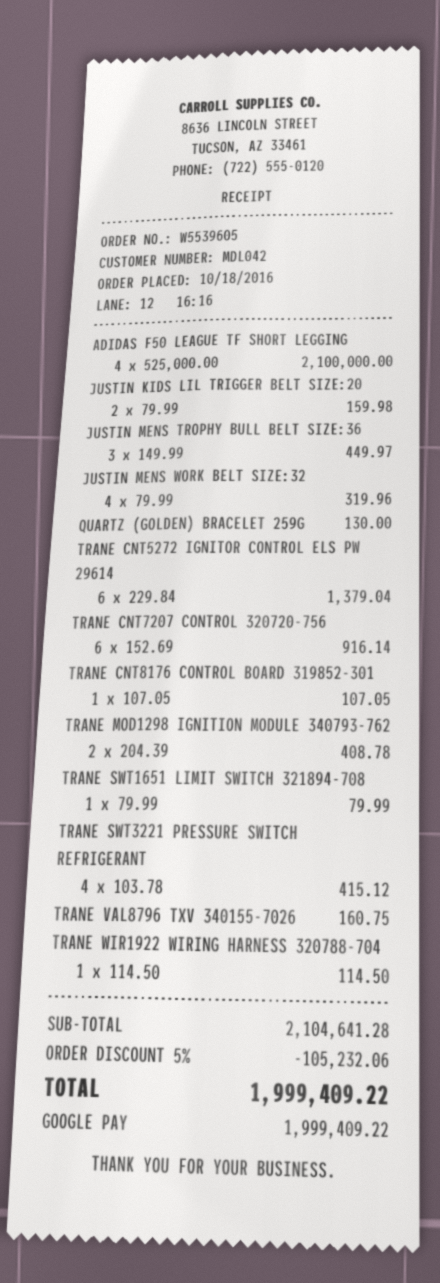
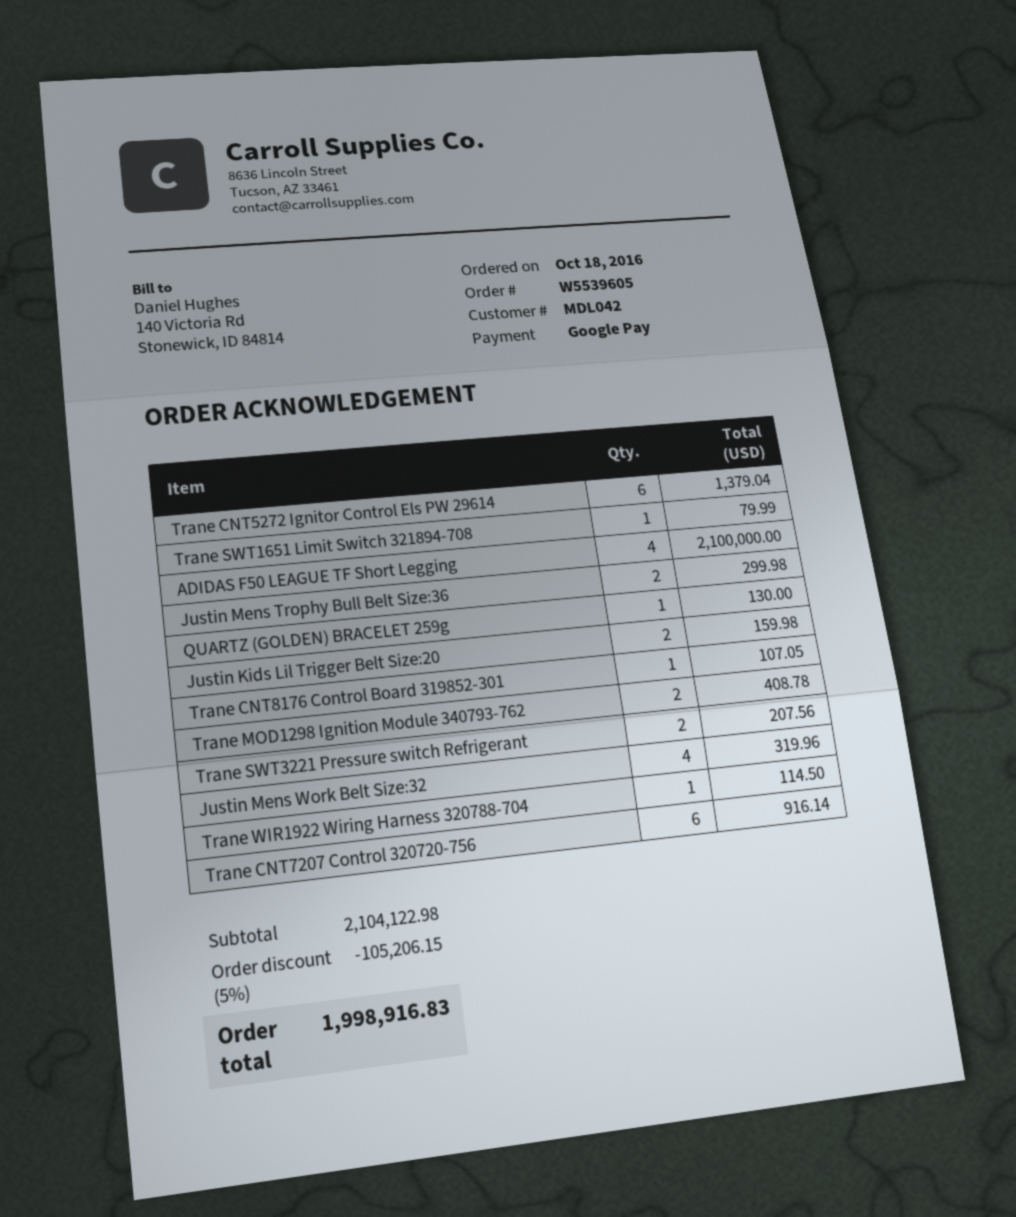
JUSTIN MENS TROPHY BULL BELT SIZE:36: 3 for 449.97 -> 2 for 299.98
TRANE SWT3221 PRESSURE SWITCH REFRIGERANT: 4 for 415.12 -> 2 for 207.56
TRANE VAL8796 TXV 340155-7026: 1 for 160.75 -> none
subtotal: 2104641.28 -> 2104122.98
discount: 5% = 105232.06 -> 5% = 105206.15
total: 1999409.22 -> 1998916.83

